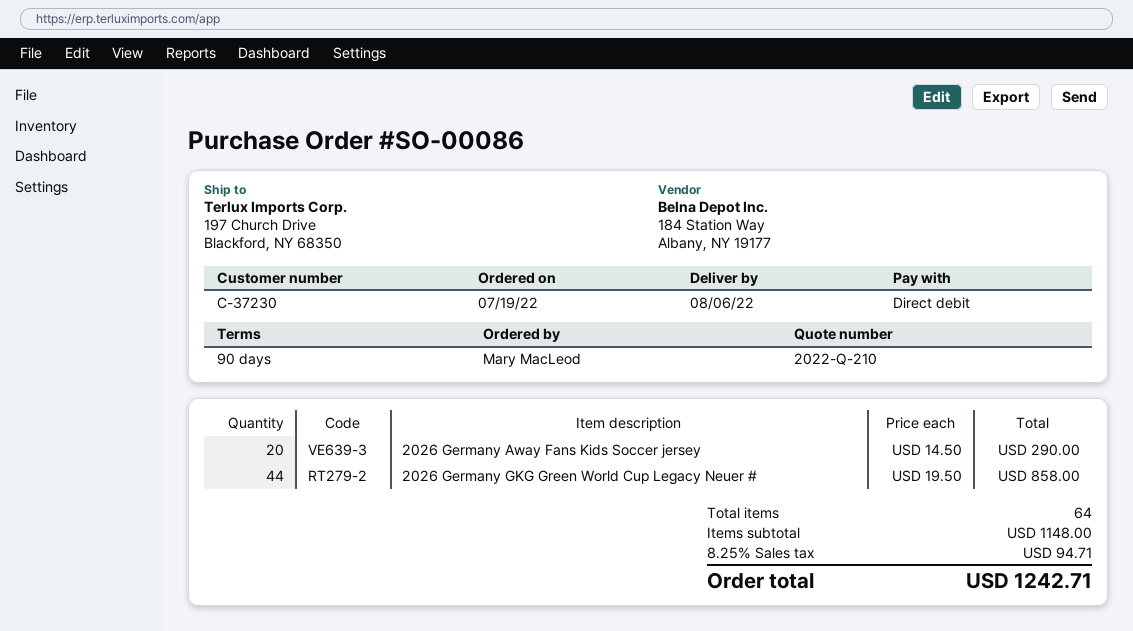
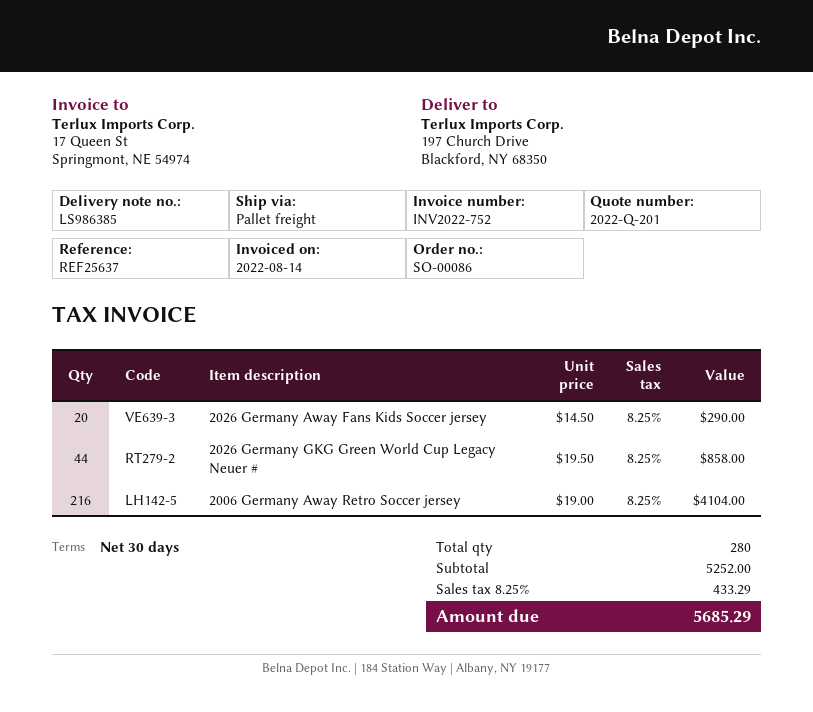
quote number: 2022-Q-210 -> 2022-Q-201
payment terms: 90 days -> 30 days
2006 Germany Away Retro Soccer jersey: none -> 216 x 19.00 = 4104.00
total quantity: 64 -> 280
subtotal: 1148.00 -> 5252.00
tax: 8.25% = 94.71 -> 8.25% = 433.29
total: 1242.71 -> 5685.29

